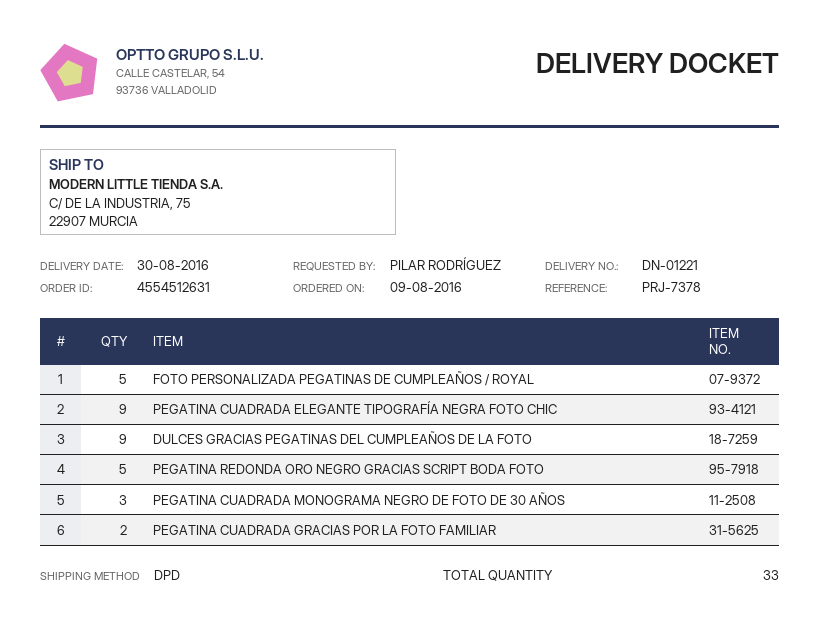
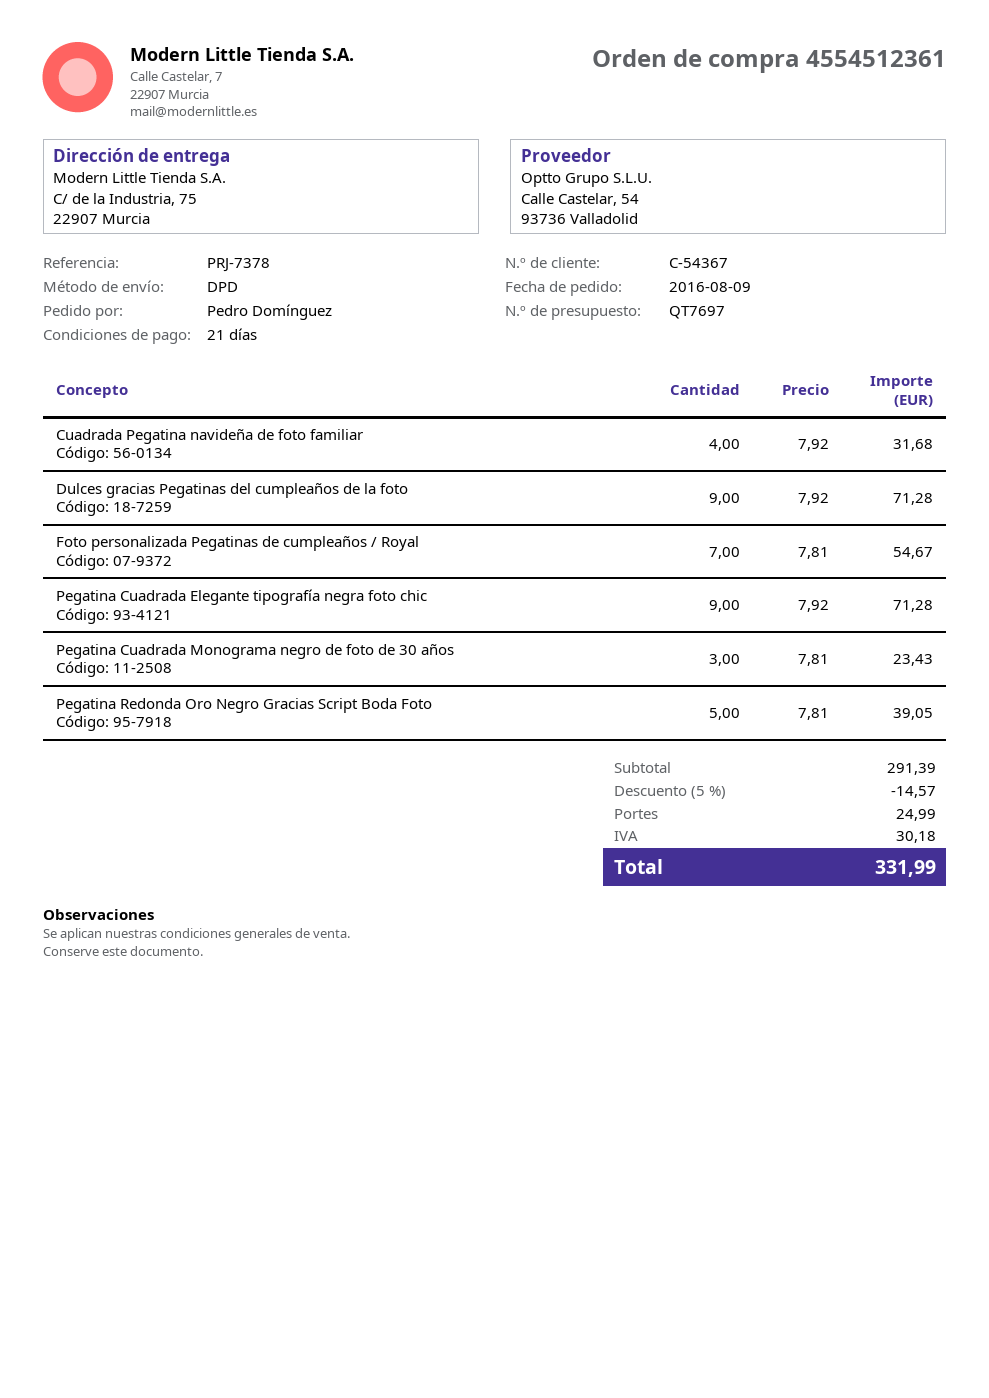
order number: 4554512631 -> 4554512361
ordered by: PILAR RODRÍGUEZ -> Pedro Domínguez
FOTO PERSONALIZADA PEGATINAS DE CUMPLEAÑOS / ROYAL: 5 -> 7
PEGATINA CUADRADA GRACIAS POR LA FOTO FAMILIAR: 2 -> none
Cuadrada Pegatina navideña de foto familiar: none -> 4

